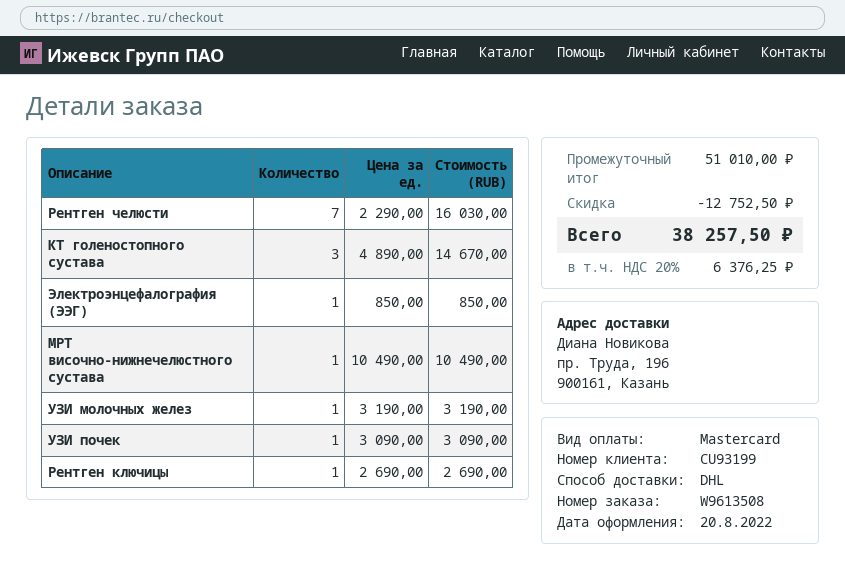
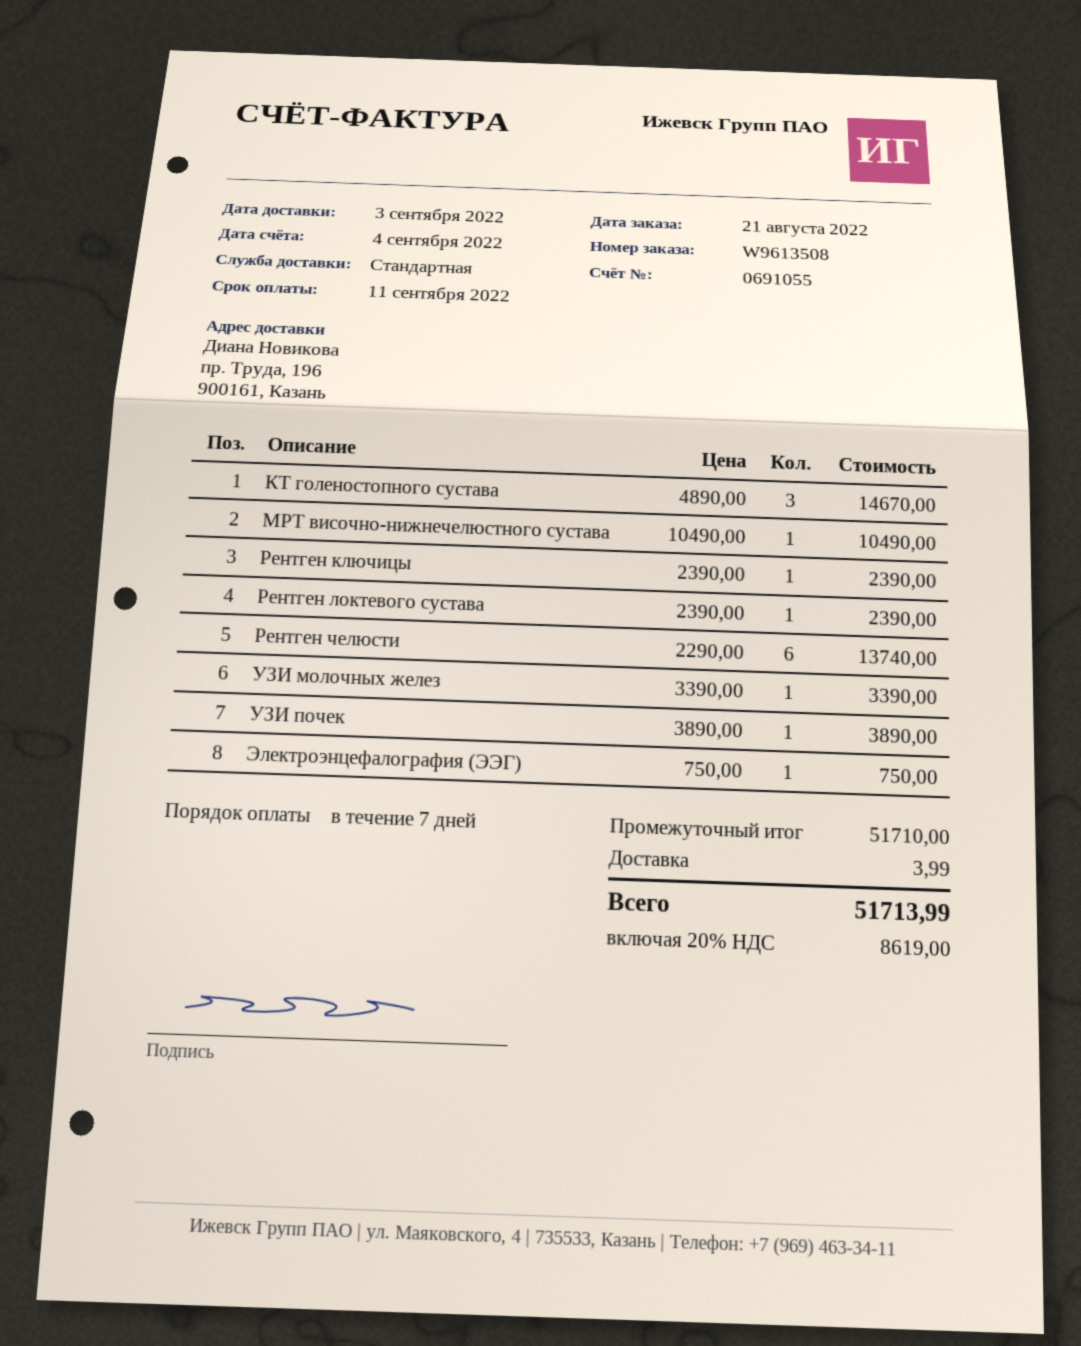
order date: 2022-08-20 -> 2022-08-21
shipping method: DHL -> standard
Рентген челюсти: 7 x 2290.00 = 16030.00 -> 6 x 2290.00 = 13740.00
Электроэнцефалография (ЭЭГ): 1 x 850.00 = 850.00 -> 1 x 750.00 = 750.00
УЗИ молочных желез: 1 x 3190.00 = 3190.00 -> 1 x 3390.00 = 3390.00
УЗИ почек: 1 x 3090.00 = 3090.00 -> 1 x 3890.00 = 3890.00
Рентген ключицы: 1 x 2690.00 = 2690.00 -> 1 x 2390.00 = 2390.00
Рентген локтевого сустава: none -> 1 x 2390.00 = 2390.00
subtotal: 51010.00 -> 51710.00
discount: 12752.50 -> none
shipping: none -> 3.99
tax: 20% = 6376.25 -> 20% = 8619.00
total: 38257.50 -> 51713.99

